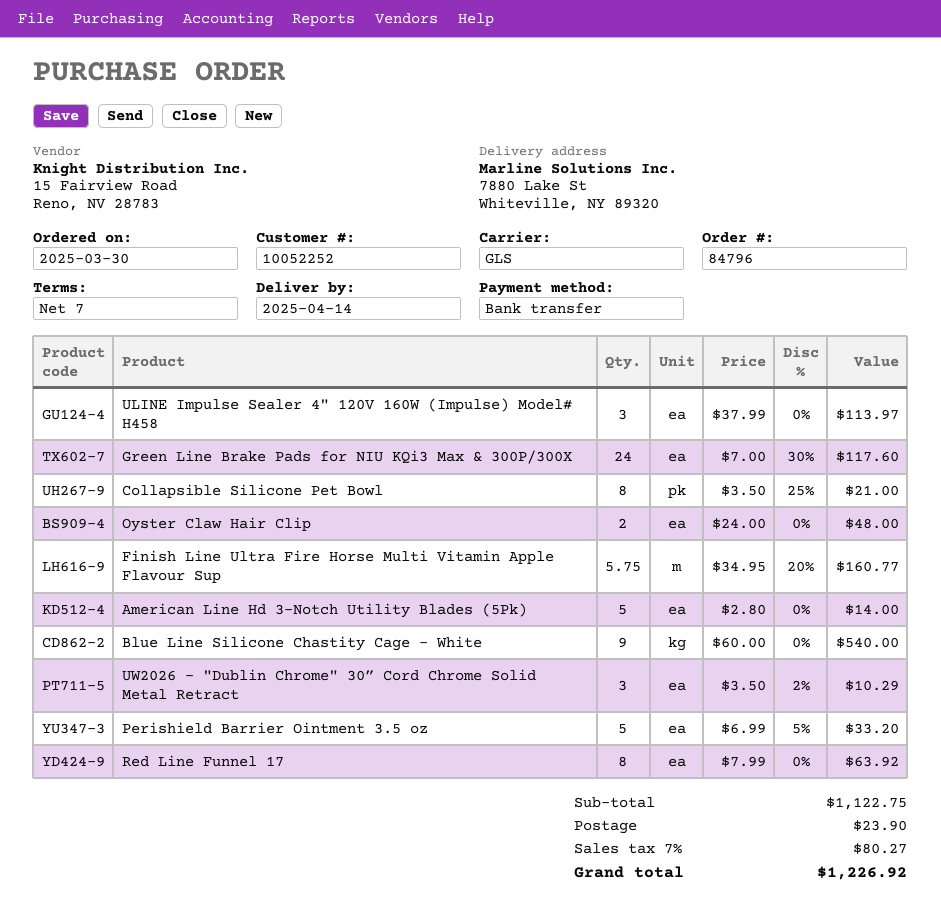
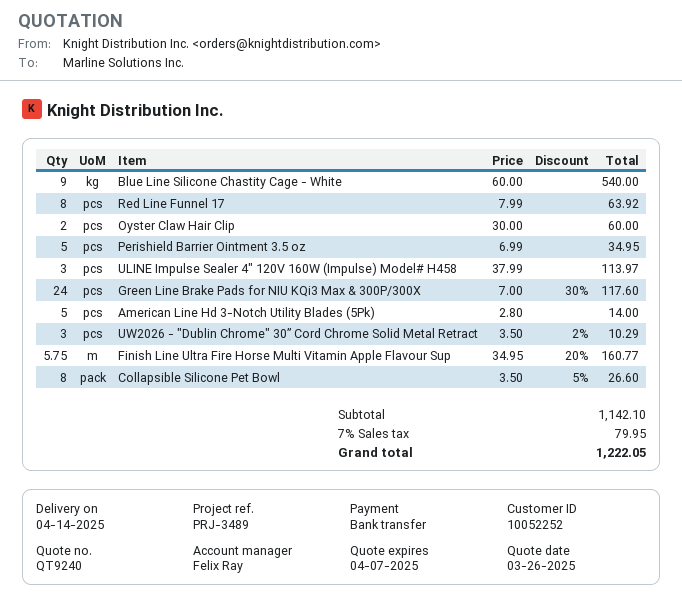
Collapsible Silicone Pet Bowl: 8 x 3.50 - 25% = 21.00 -> 8 x 3.50 - 5% = 26.60
Oyster Claw Hair Clip: 2 x 24.00 = 48.00 -> 2 x 30.00 = 60.00
Perishield Barrier Ointment 3.5 oz: 5 x 6.99 - 5% = 33.20 -> 5 x 6.99 = 34.95
subtotal: 1122.75 -> 1142.10
shipping: 23.90 -> none
tax: 7% = 80.27 -> 7% = 79.95
total: 1226.92 -> 1222.05

